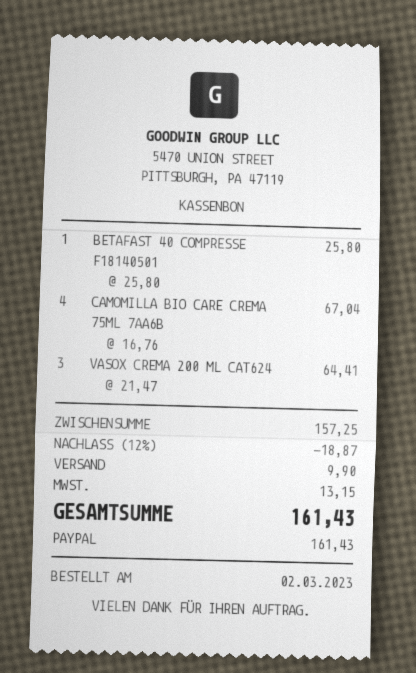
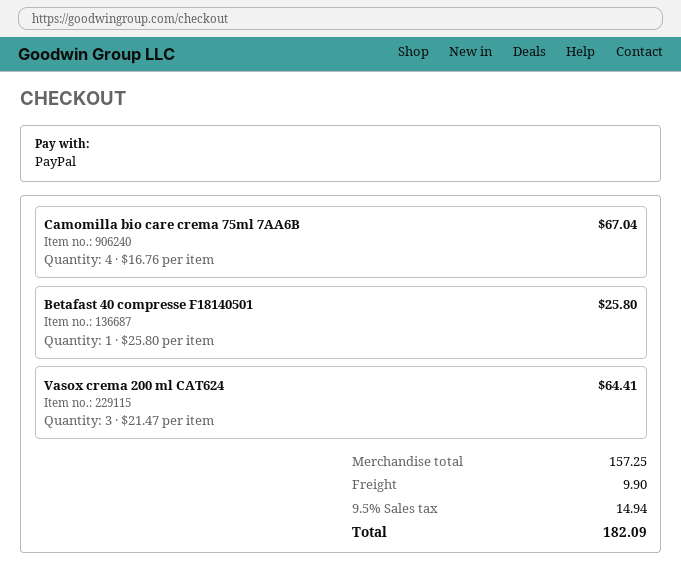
discount: 12% = 18.87 -> none
tax: 13.15 -> 14.94
total: 161.43 -> 182.09

